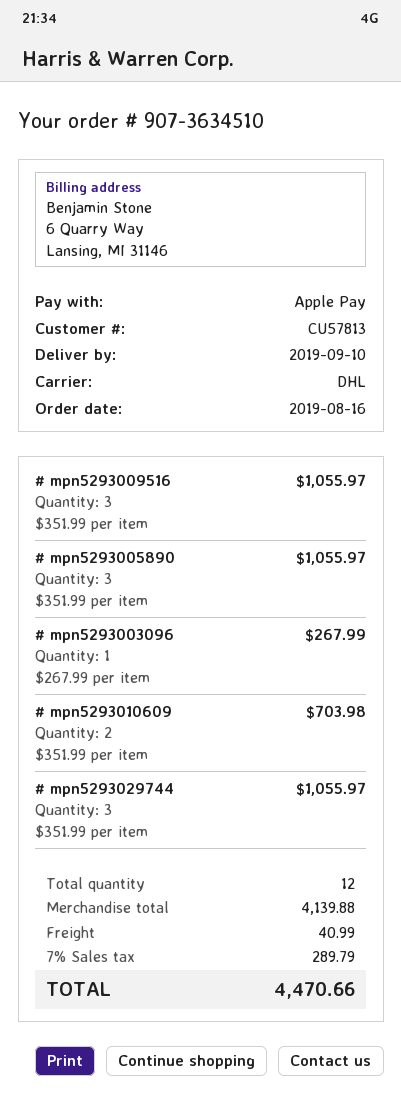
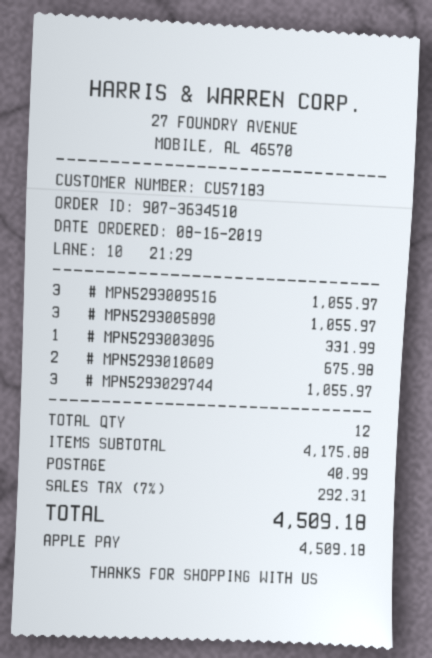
customer number: CU57813 -> CU57183
# mpn5293003096: 1 for 267.99 -> 1 for 331.99
# mpn5293010609: 2 for 703.98 -> 2 for 675.98
subtotal: 4139.88 -> 4175.88
tax: 7% = 289.79 -> 7% = 292.31
total: 4470.66 -> 4509.18

